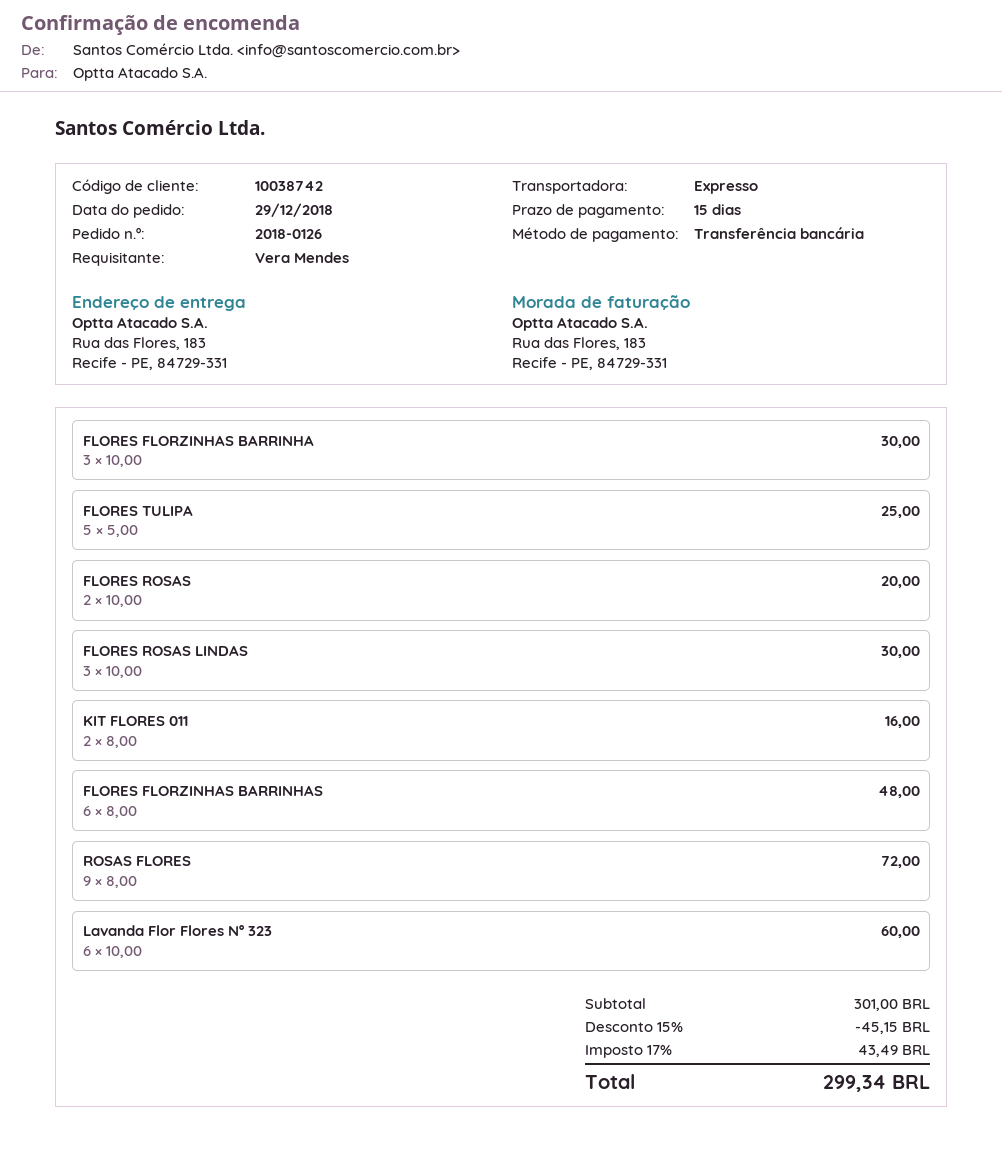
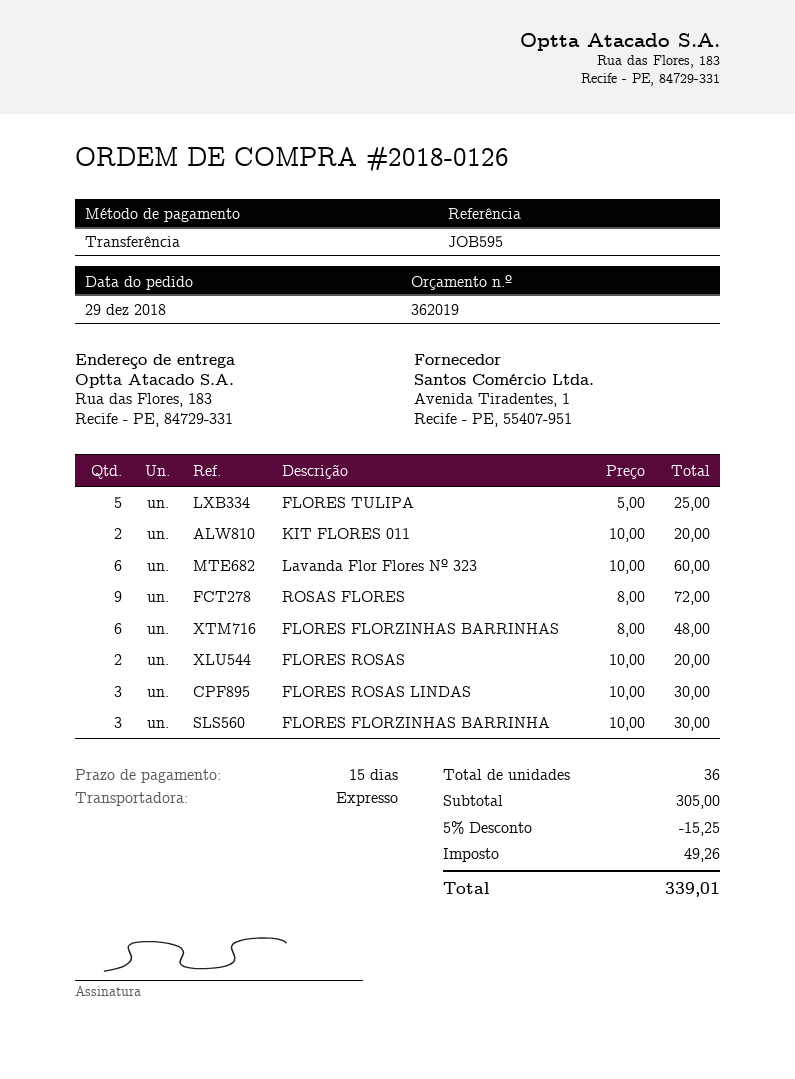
KIT FLORES 011: 2 x 8.00 = 16.00 -> 2 x 10.00 = 20.00
subtotal: 301.00 -> 305.00
discount: 15% = 45.15 -> 5% = 15.25
tax: 43.49 -> 49.26
total: 299.34 -> 339.01

